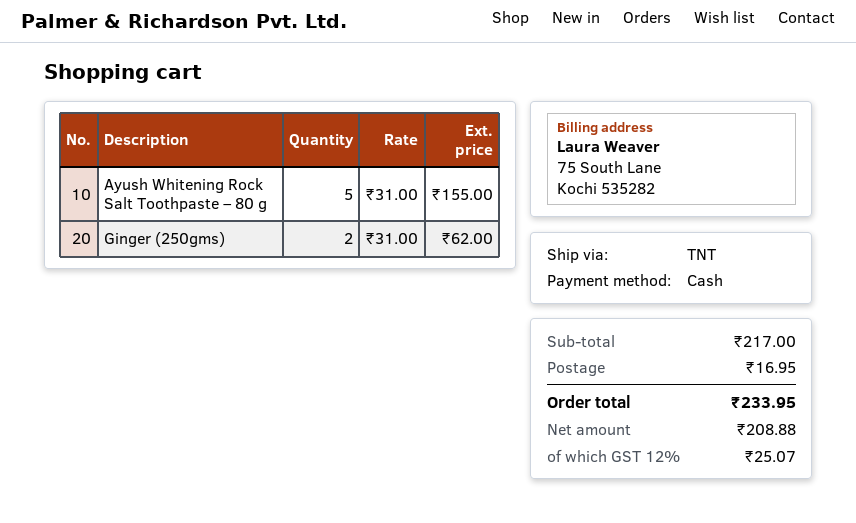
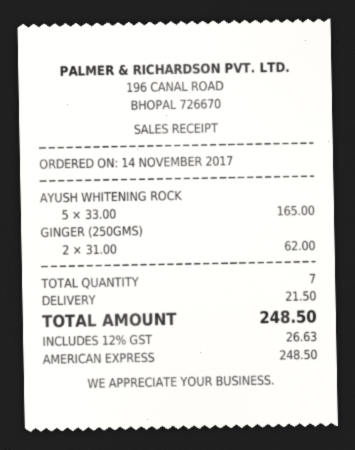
payment method: cash -> American Express
Ayush Whitening Rock Salt Toothpaste – 80 g: 5 x 31.00 = 155.00 -> 5 x 33.00 = 165.00
shipping: 16.95 -> 21.50
tax: 12% = 25.07 -> 12% = 26.63
total: 233.95 -> 248.50

